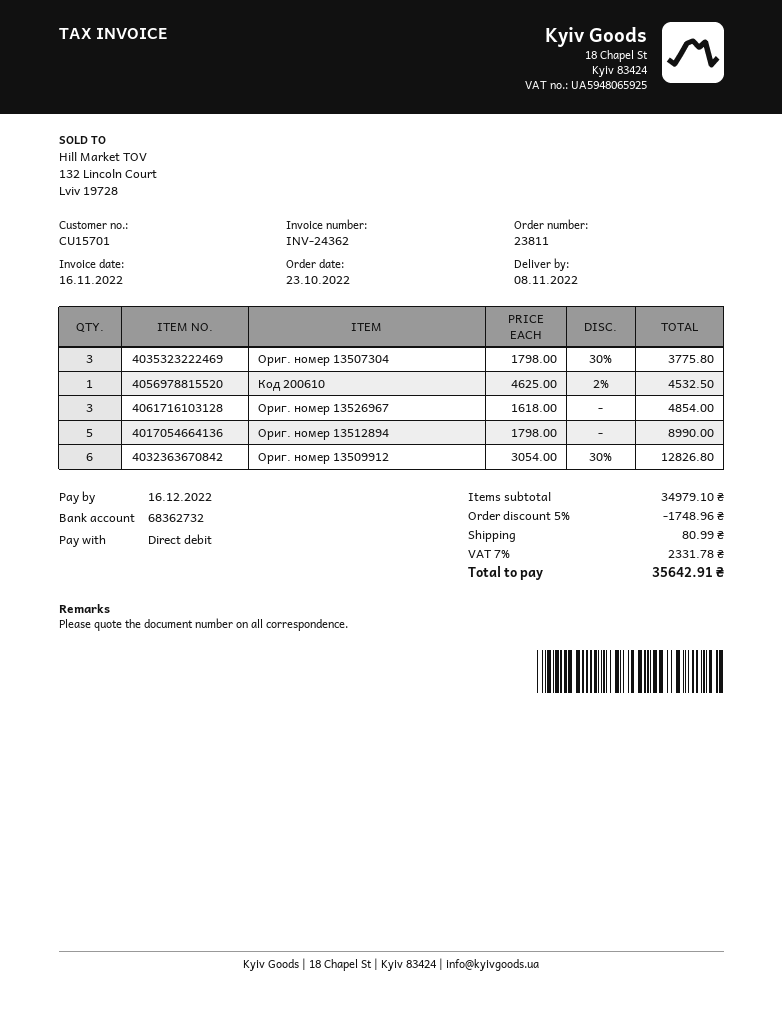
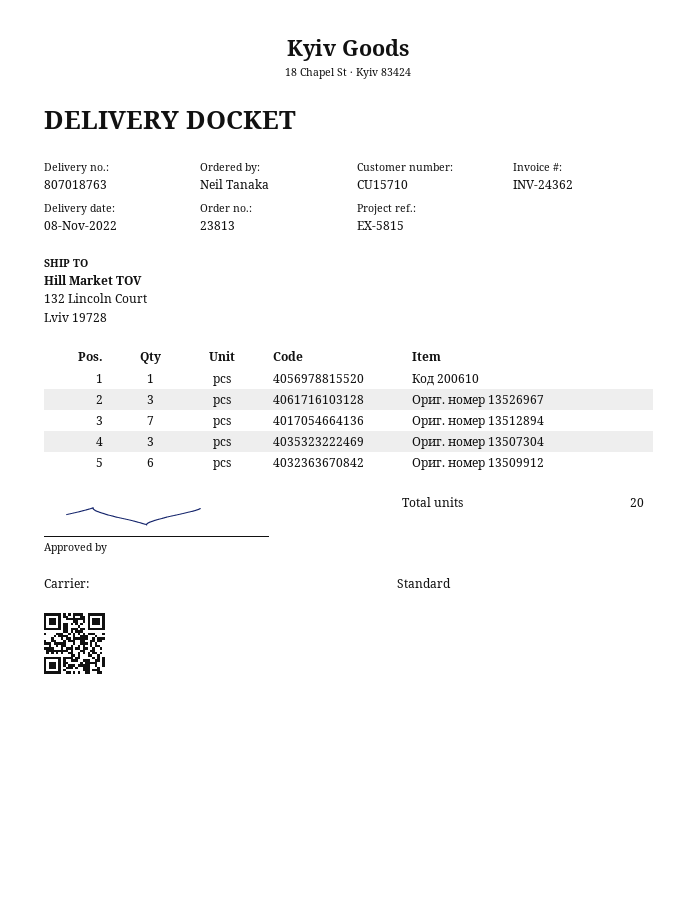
order number: 23811 -> 23813
customer number: CU15701 -> CU15710
Ориг. номер 13512894: 5 -> 7

